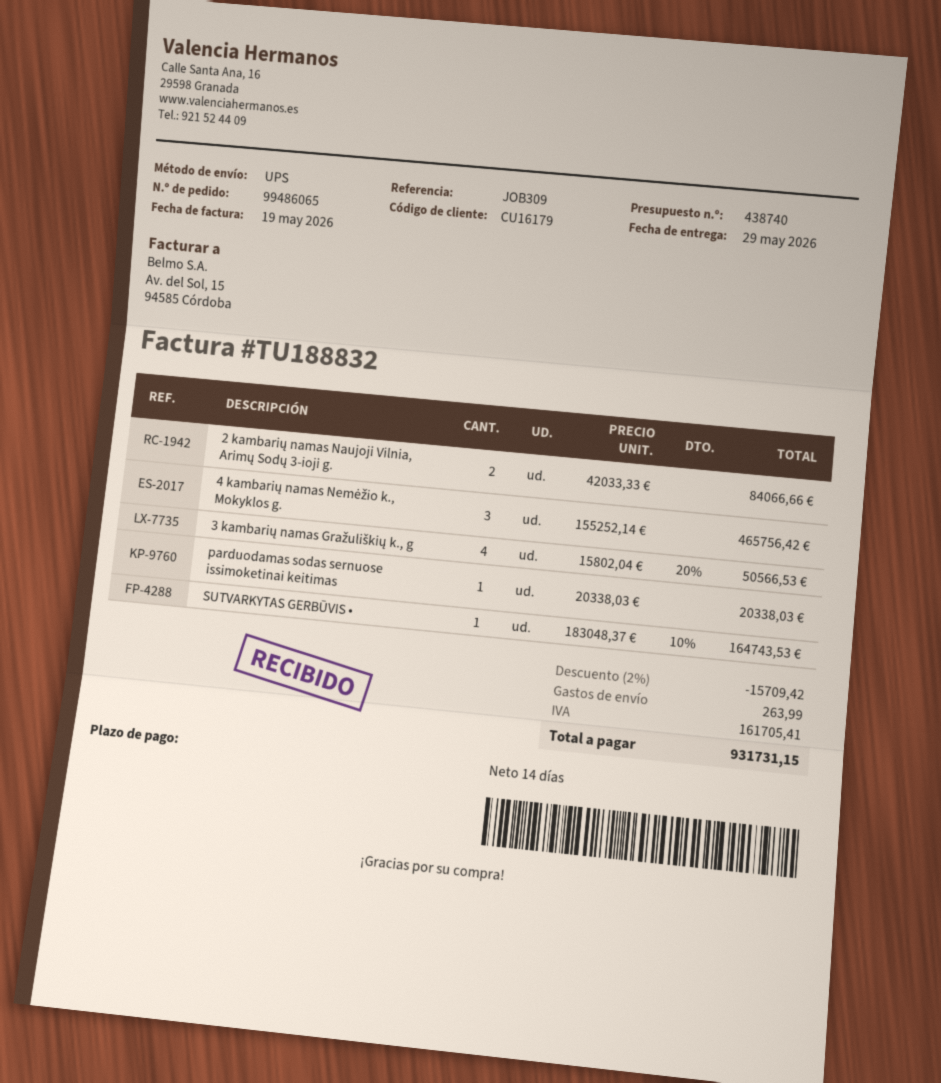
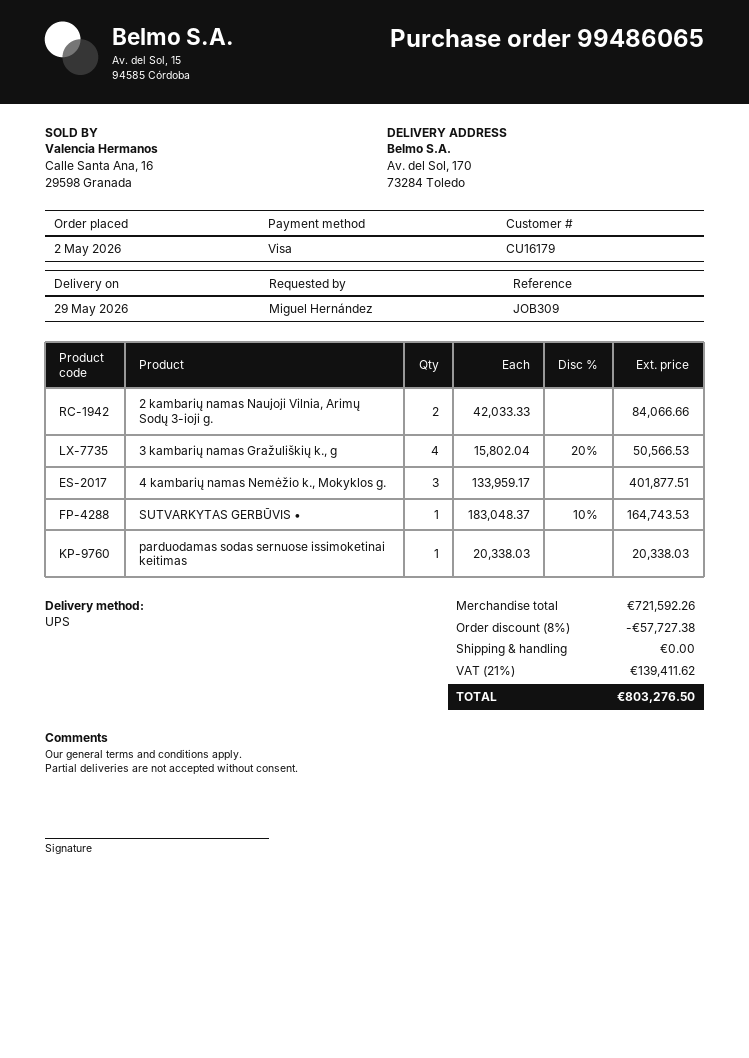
4 kambarių namas Nemėžio k., Mokyklos g.: 3 x 155252.14 = 465756.42 -> 3 x 133959.17 = 401877.51
discount: 2% = 15709.42 -> 8% = 57727.38
shipping: 263.99 -> 0.00
tax: 161705.41 -> 139411.62
total: 931731.15 -> 803276.50

